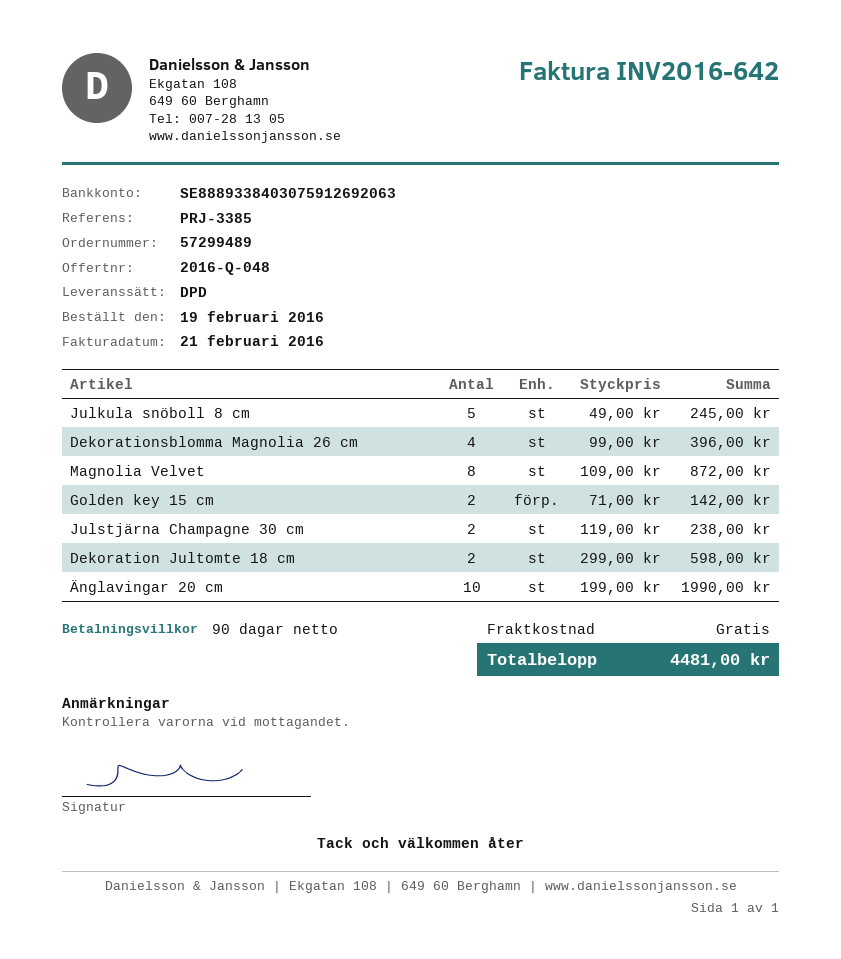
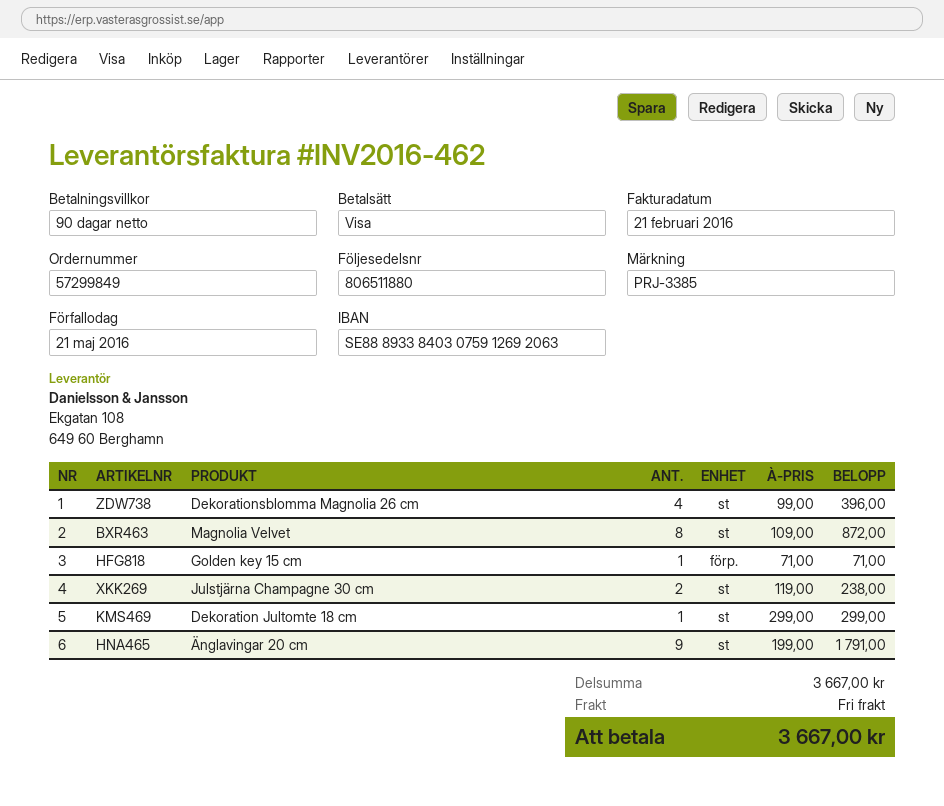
order number: 57299489 -> 57299849
invoice number: INV2016-642 -> INV2016-462
Julkula snöboll 8 cm: 5 x 49.00 = 245.00 -> none
Golden key 15 cm: 2 x 71.00 = 142.00 -> 1 x 71.00 = 71.00
Dekoration Jultomte 18 cm: 2 x 299.00 = 598.00 -> 1 x 299.00 = 299.00
Änglavingar 20 cm: 10 x 199.00 = 1990.00 -> 9 x 199.00 = 1791.00
total: 4481.00 -> 3667.00

